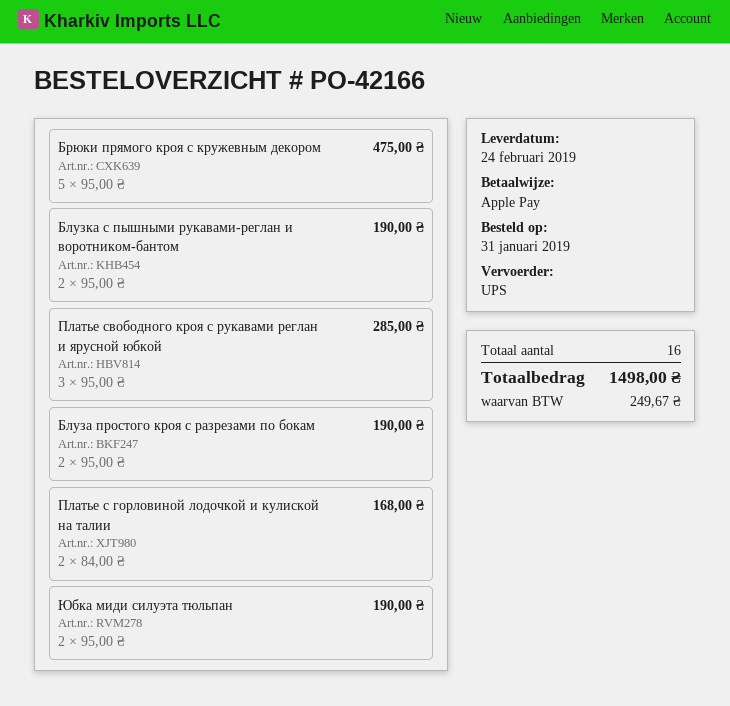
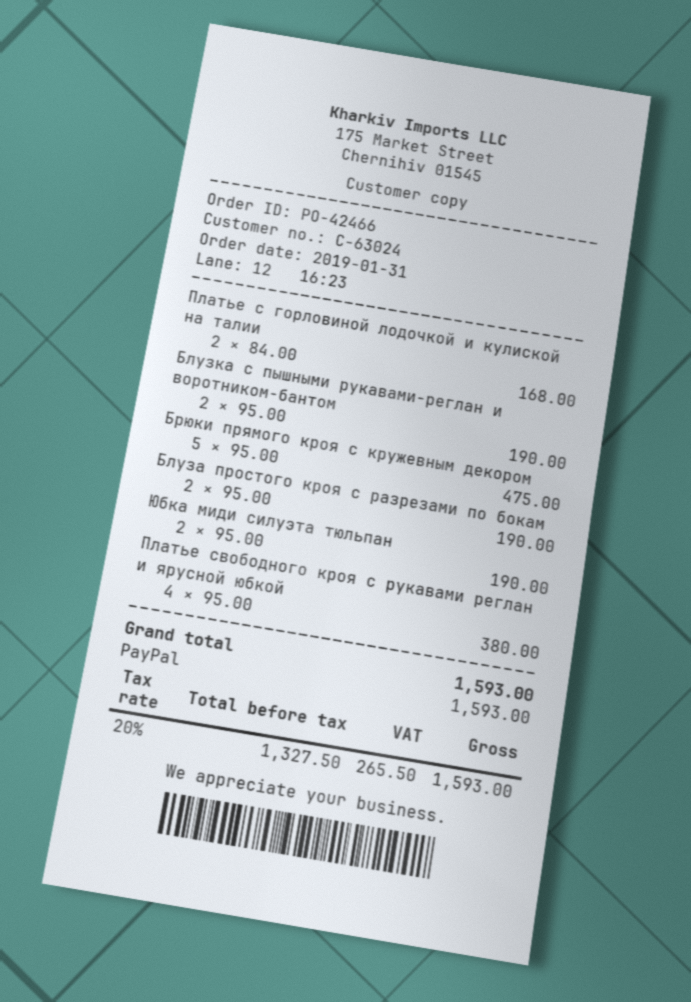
order number: PO-42166 -> PO-42466
payment method: Apple Pay -> PayPal
Платье свободного кроя с рукавами реглан и ярусной юбкой: 3 x 95.00 = 285.00 -> 4 x 95.00 = 380.00
tax: 249.67 -> 265.50
total: 1498.00 -> 1593.00

